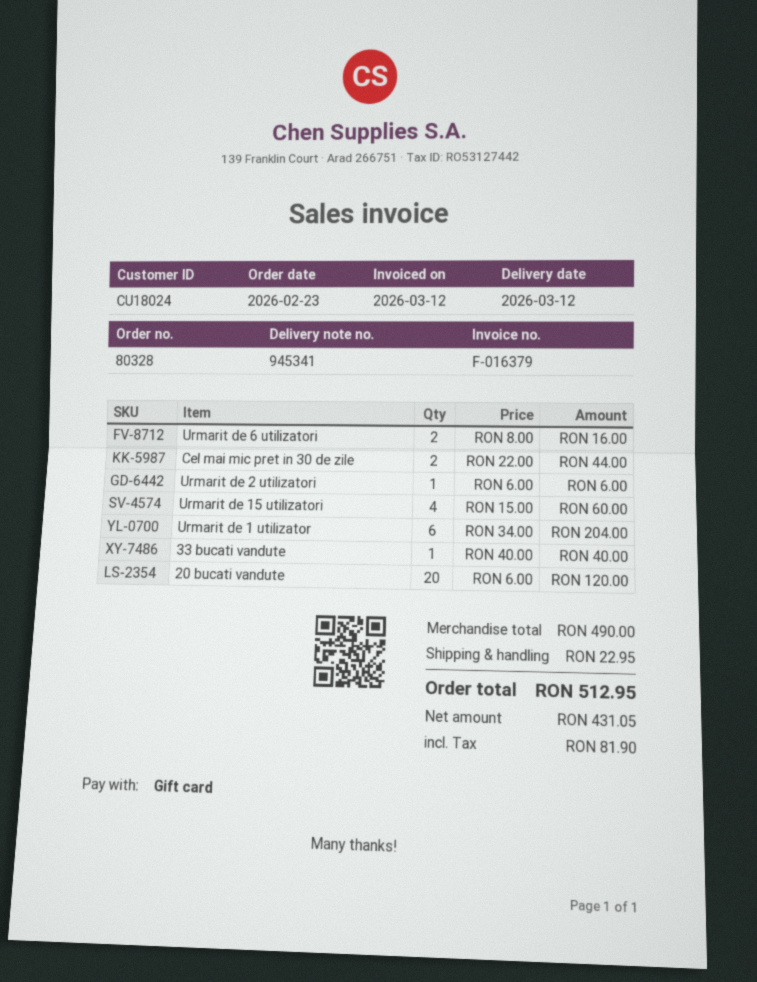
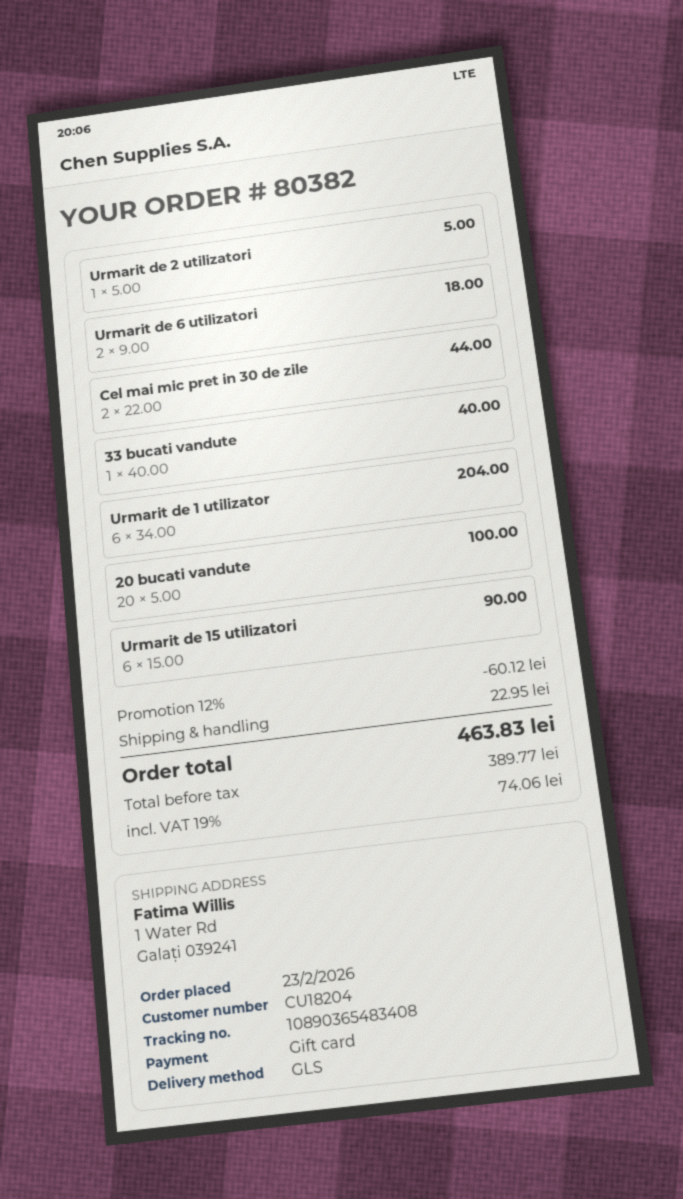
order number: 80328 -> 80382
customer number: CU18024 -> CU18204
Urmarit de 6 utilizatori: 2 x 8.00 = 16.00 -> 2 x 9.00 = 18.00
Urmarit de 2 utilizatori: 1 x 6.00 = 6.00 -> 1 x 5.00 = 5.00
Urmarit de 15 utilizatori: 4 x 15.00 = 60.00 -> 6 x 15.00 = 90.00
20 bucati vandute: 20 x 6.00 = 120.00 -> 20 x 5.00 = 100.00
discount: none -> 12% = 60.12
net: 431.05 -> 389.77
tax: 81.90 -> 74.06
total: 512.95 -> 463.83

